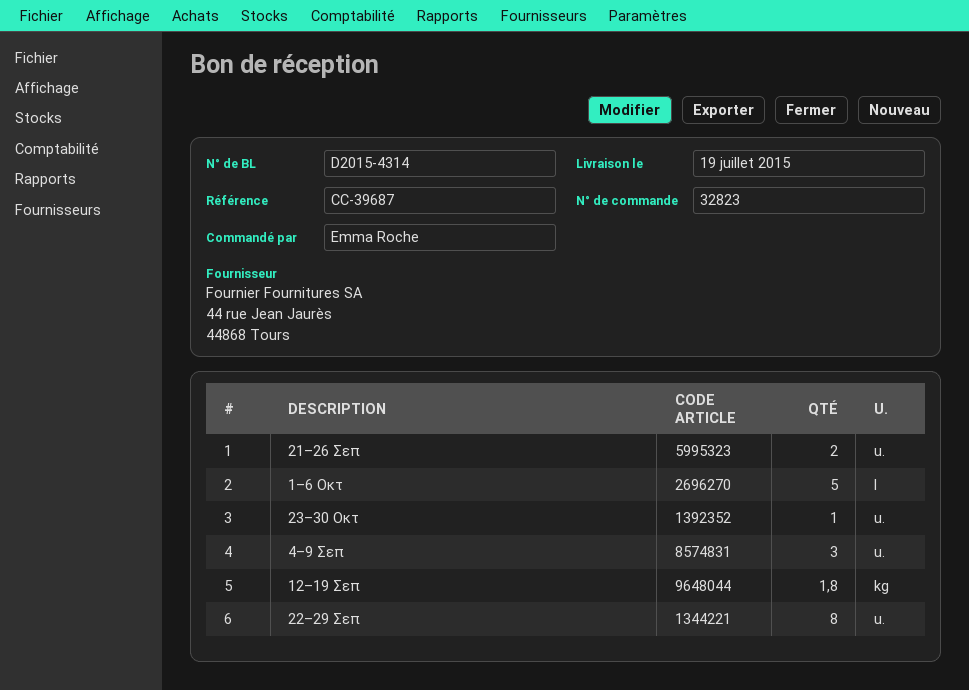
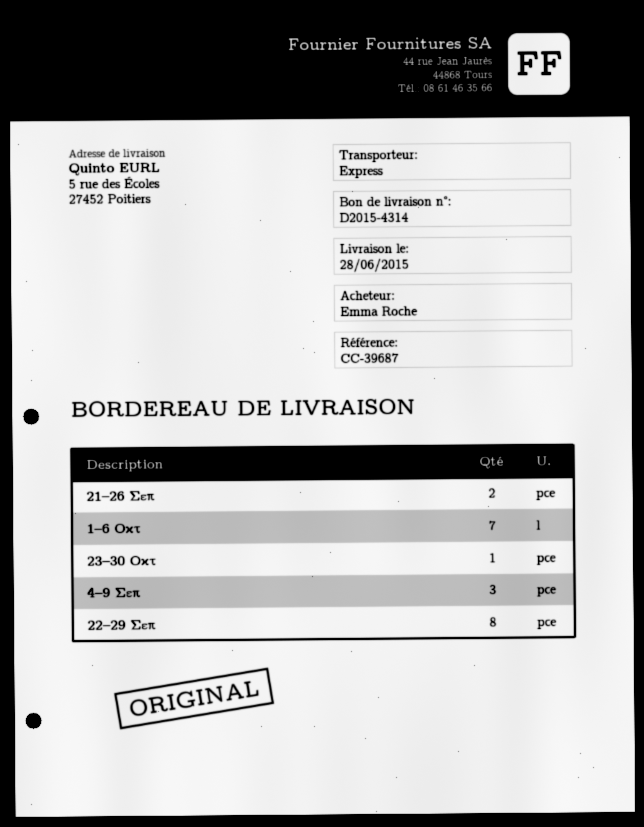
delivery date: 2015-07-19 -> 2015-06-28
1–6 Οκτ: 5 -> 7
12–19 Σεπ: 1.8 -> none

